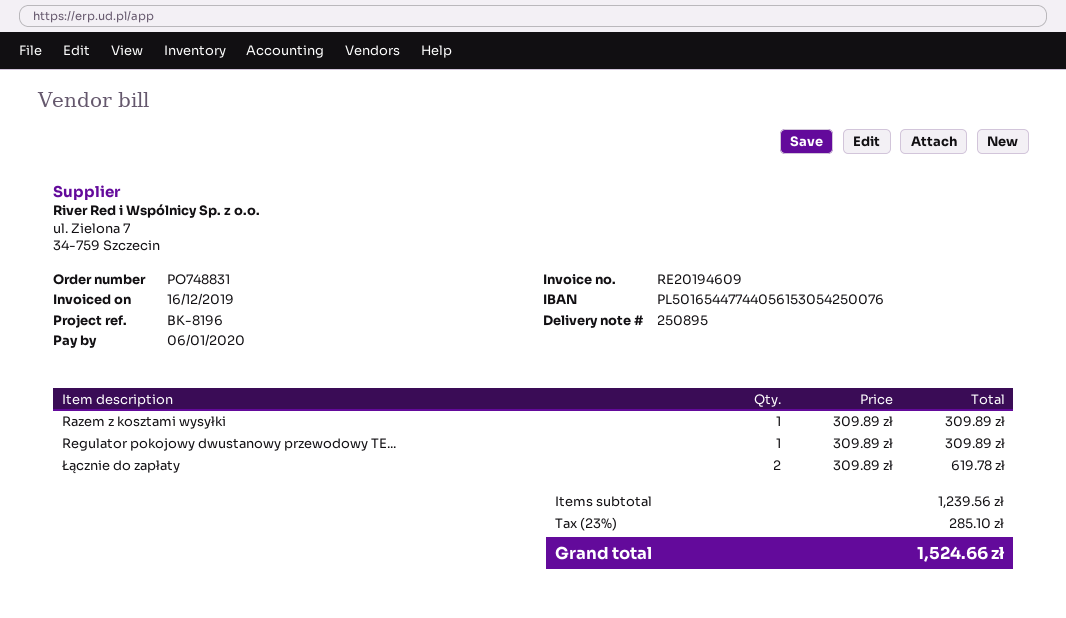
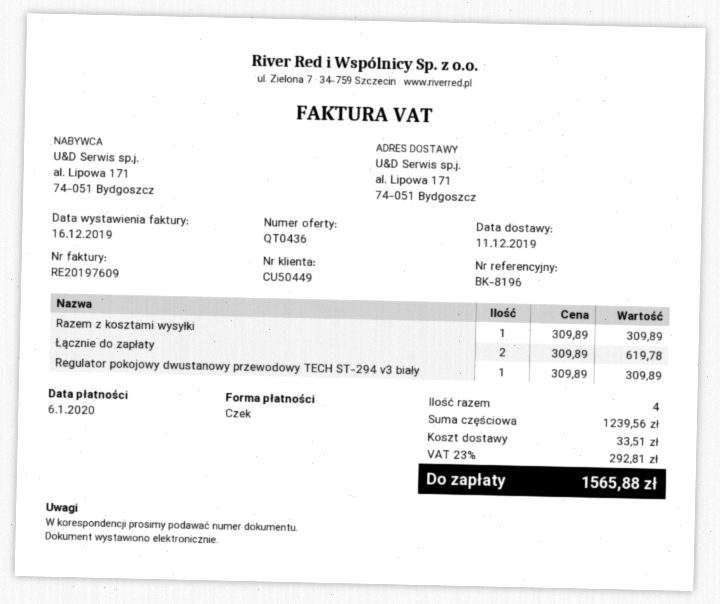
invoice number: RE20194609 -> RE20197609
shipping: none -> 33.51
tax: 23% = 285.10 -> 23% = 292.81
total: 1524.66 -> 1565.88

